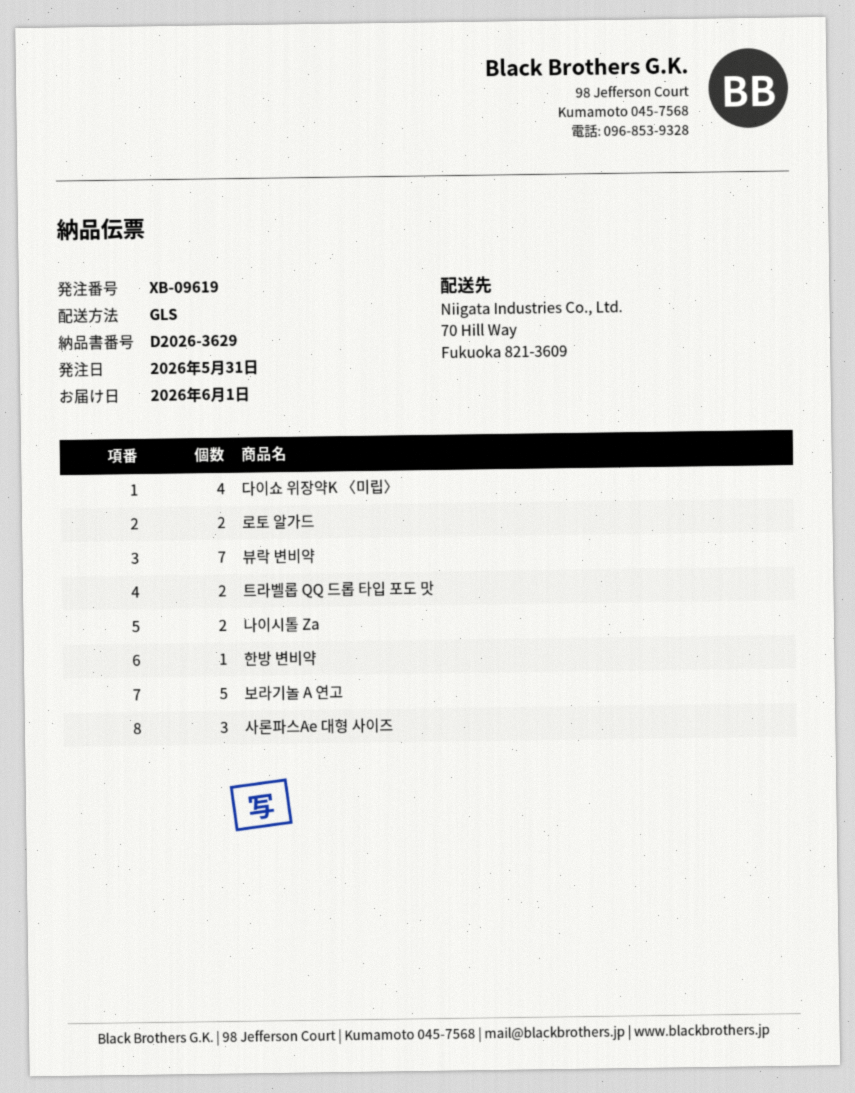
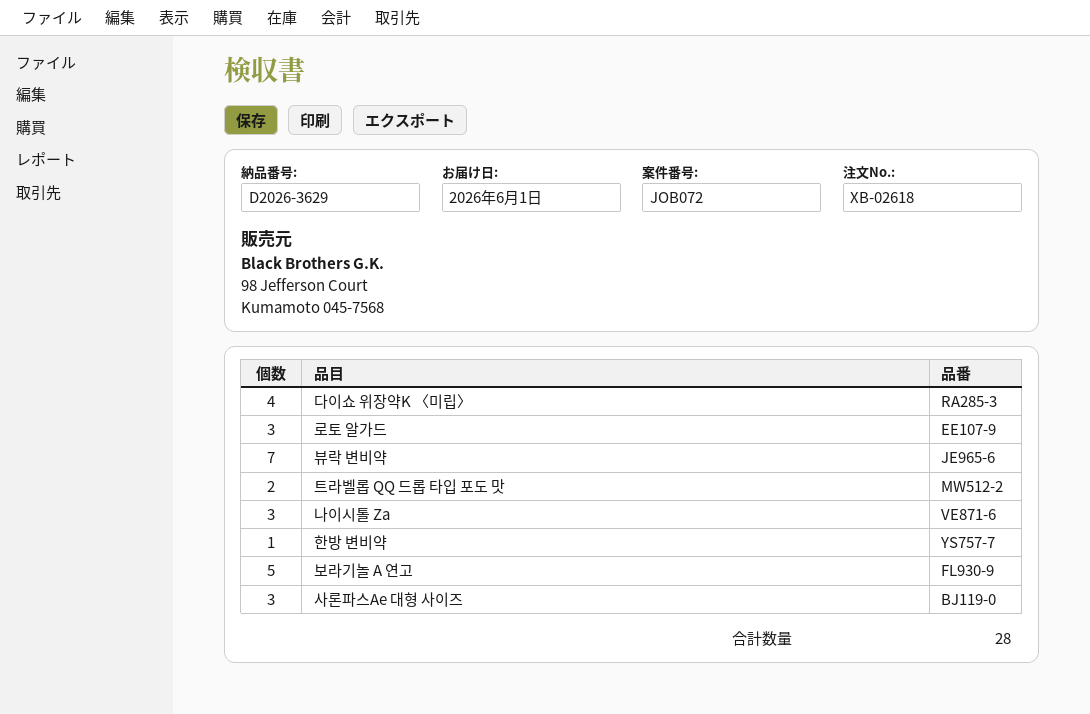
order number: XB-09619 -> XB-02618
로토 알가드: 2 -> 3
나이시톨 Za: 2 -> 3

